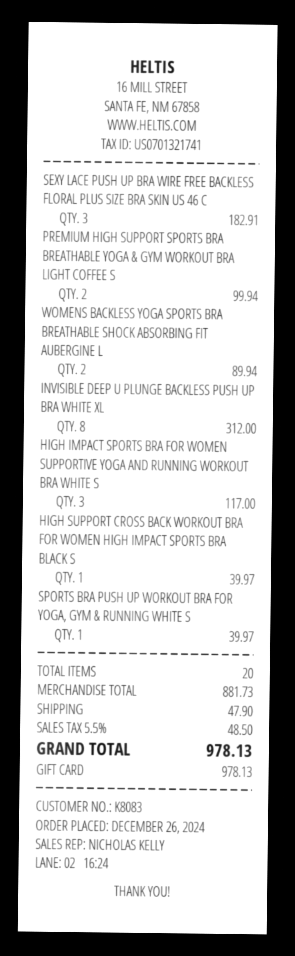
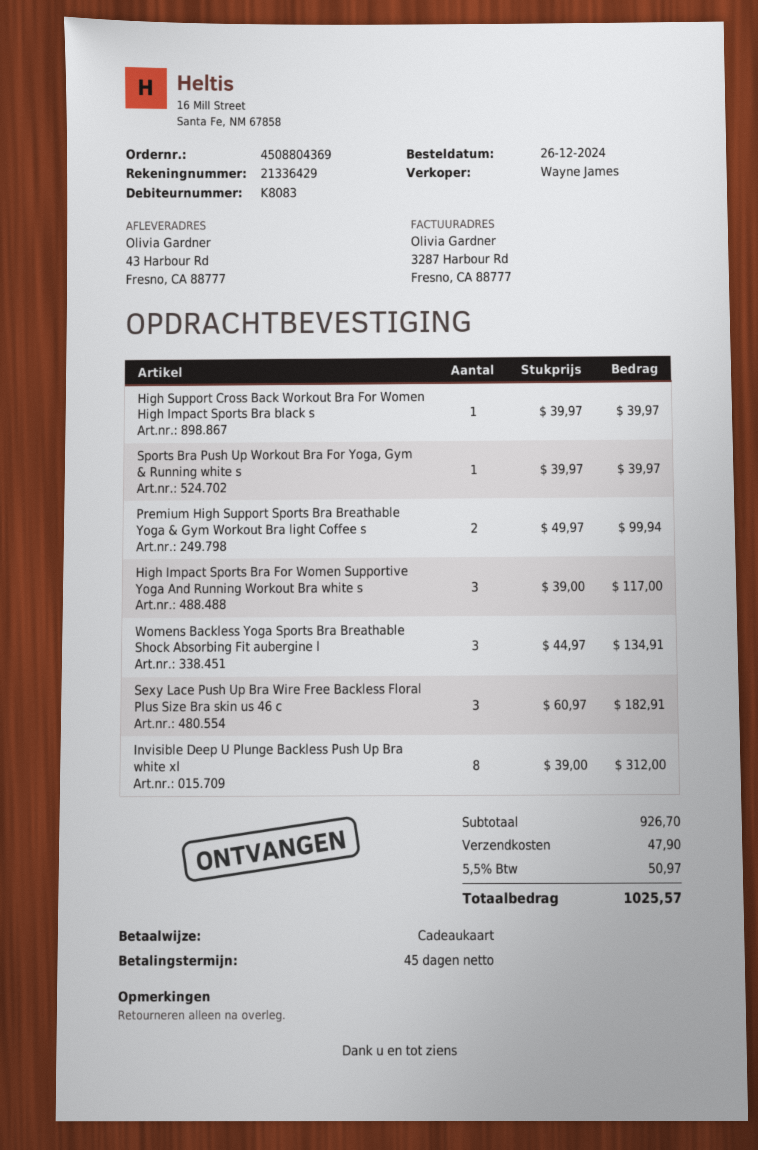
sales rep: NICHOLAS KELLY -> Wayne James
WOMENS BACKLESS YOGA SPORTS BRA BREATHABLE SHOCK ABSORBING FIT AUBERGINE L: 2 for 89.94 -> 3 for 134.91
subtotal: 881.73 -> 926.70
tax: 5.5% = 48.50 -> 5.5% = 50.97
total: 978.13 -> 1025.57

